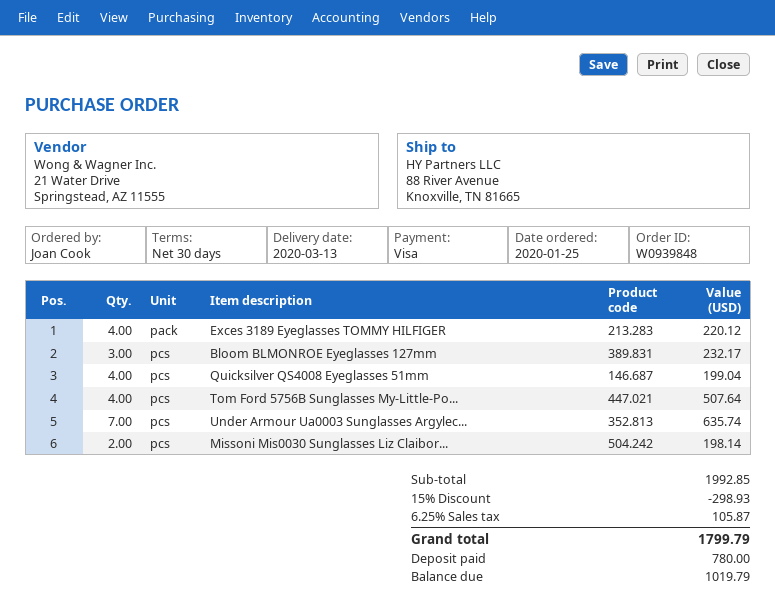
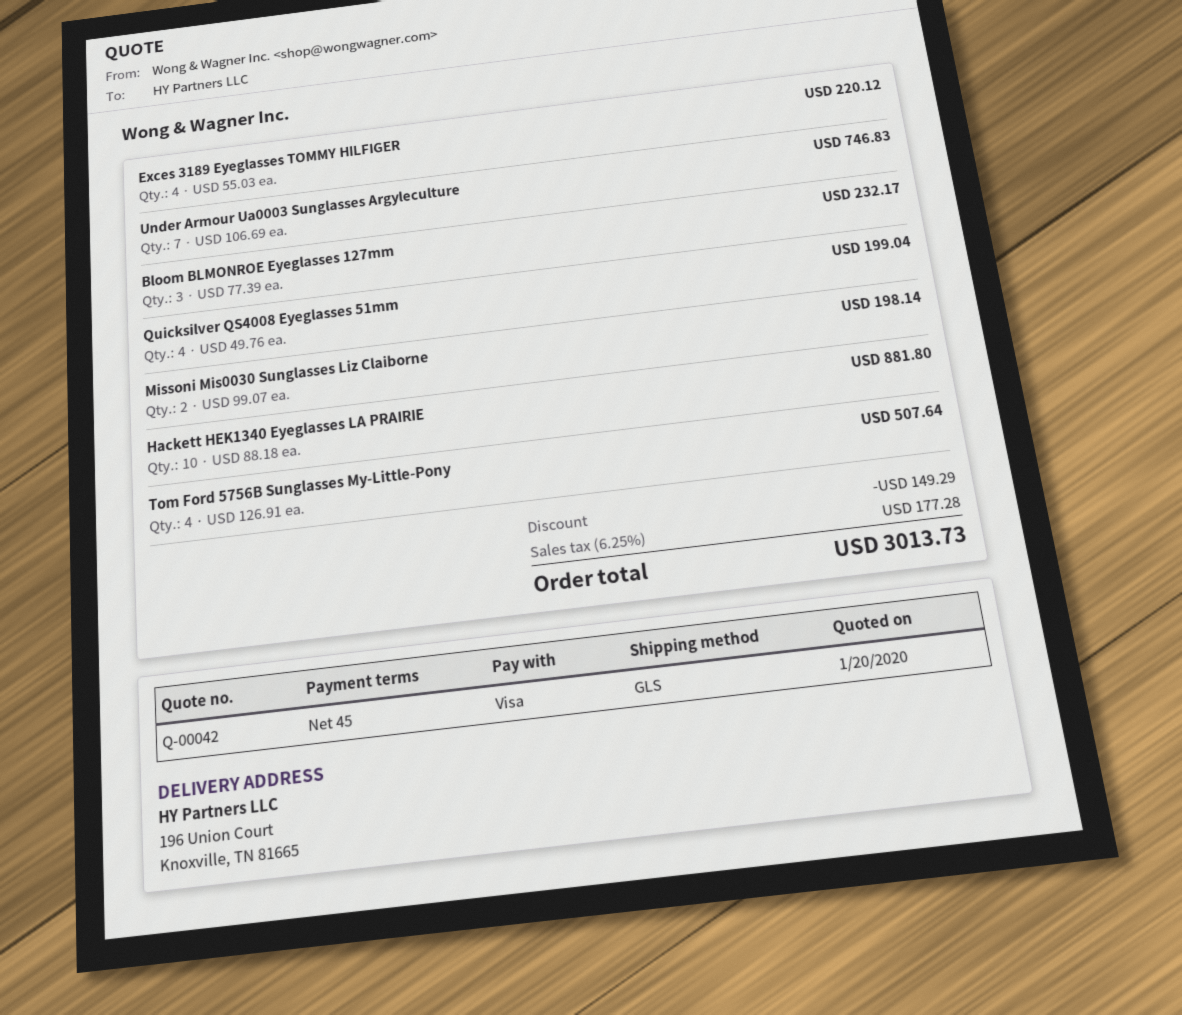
payment terms: 30 days -> 45 days
ship to: 88 River Avenue, Knoxville, TN 81665 -> 196 Union Court, Knoxville, TN 81665
Under Armour Ua0003 Sunglasses Argylec...: 7 for 635.74 -> 7 for 746.83
Hackett HEK1340 Eyeglasses LA PRAIRIE: none -> 10 for 881.80
discount: 298.93 -> 149.29
tax: 6.25% = 105.87 -> 6.25% = 177.28
total: 1799.79 -> 3013.73

